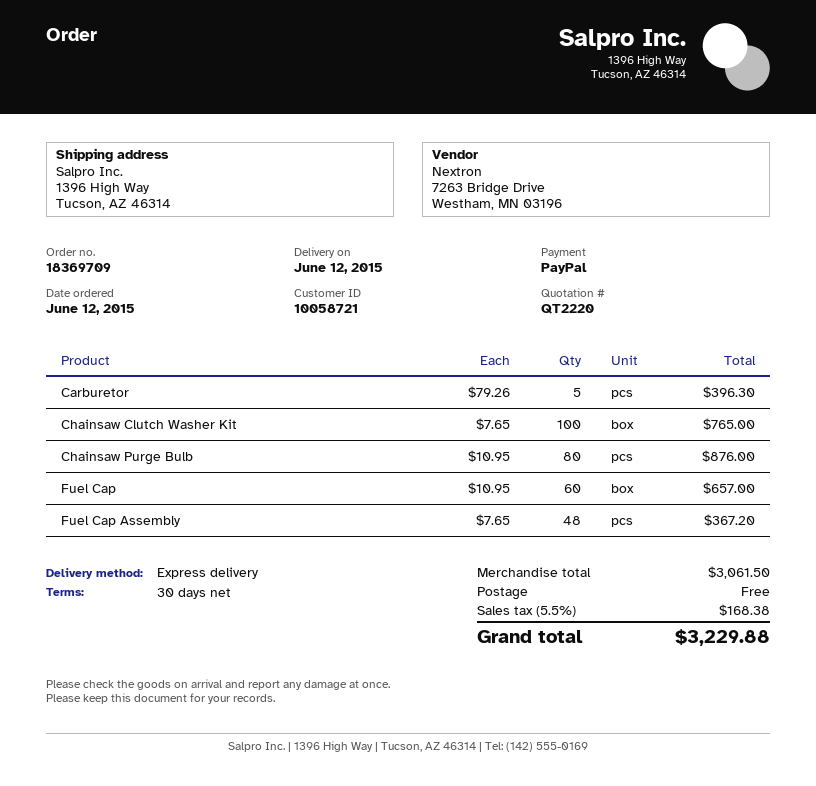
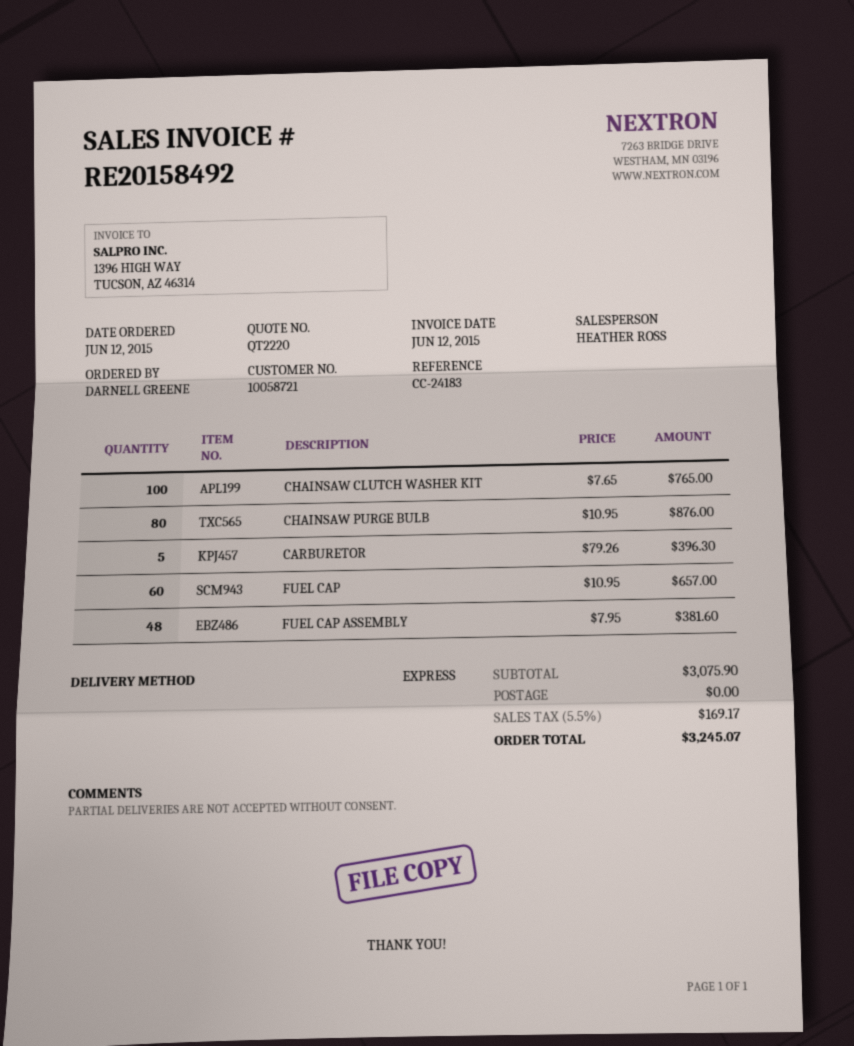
Fuel Cap Assembly: 48 x 7.65 = 367.20 -> 48 x 7.95 = 381.60
subtotal: 3061.50 -> 3075.90
tax: 5.5% = 168.38 -> 5.5% = 169.17
total: 3229.88 -> 3245.07

